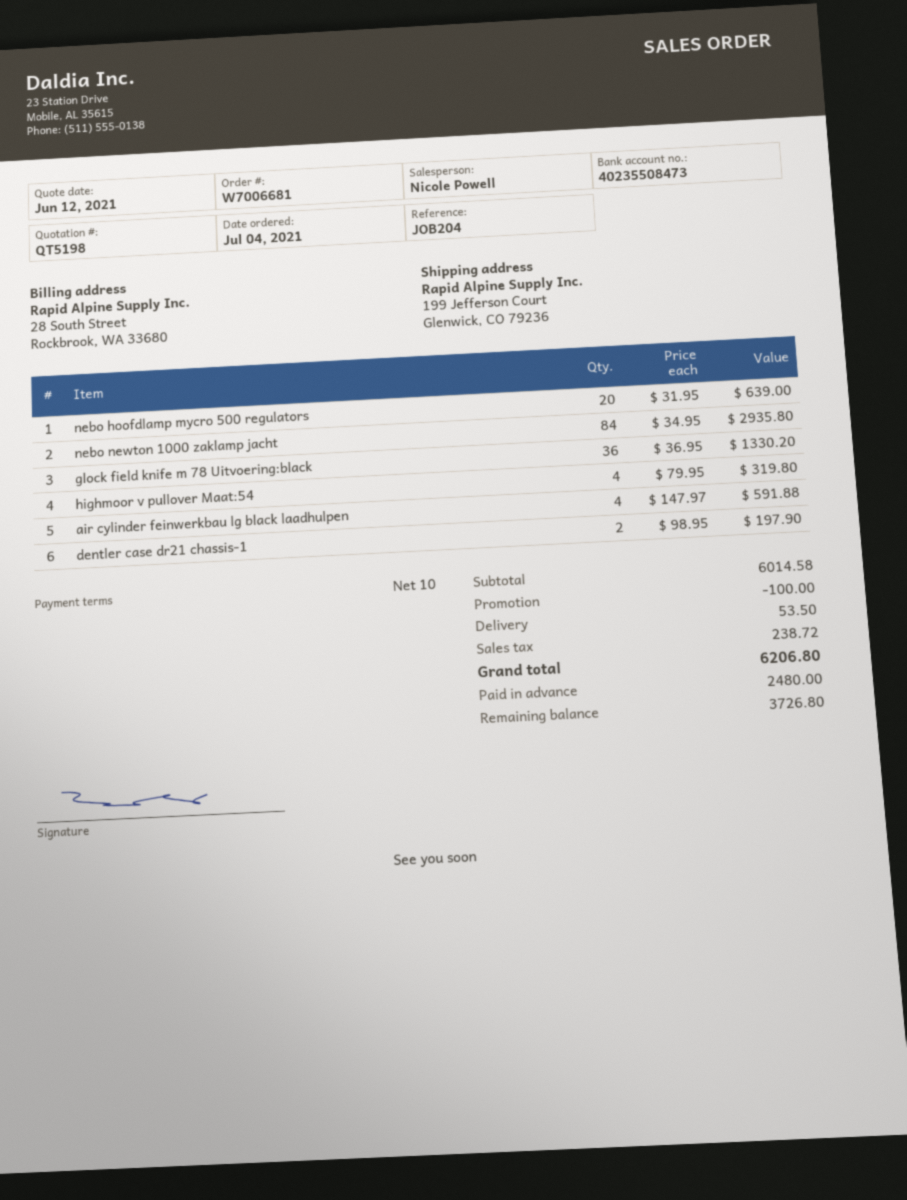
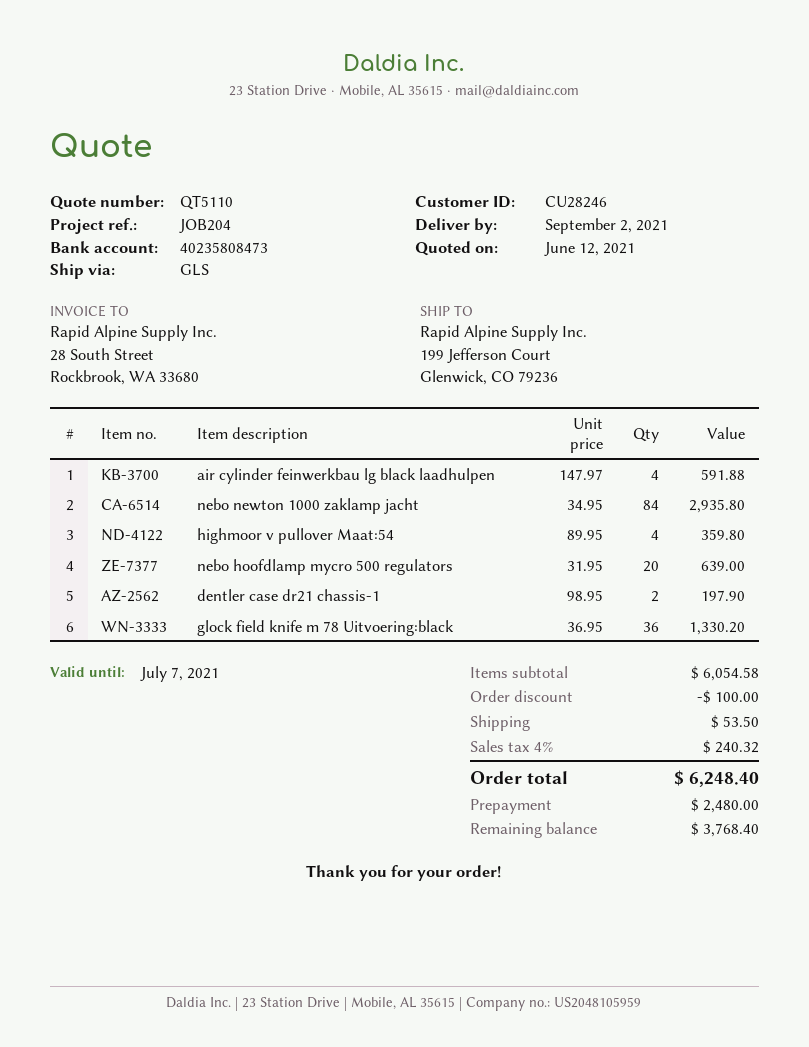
quote number: QT5198 -> QT5110
bank account: 40235508473 -> 40235808473
highmoor v pullover Maat:54: 4 x 79.95 = 319.80 -> 4 x 89.95 = 359.80
subtotal: 6014.58 -> 6054.58
tax: 238.72 -> 240.32
total: 6206.80 -> 6248.40
balance: 3726.80 -> 3768.40

